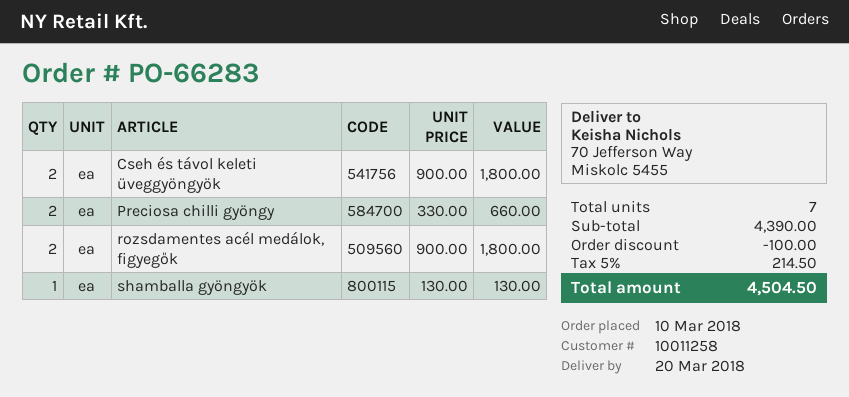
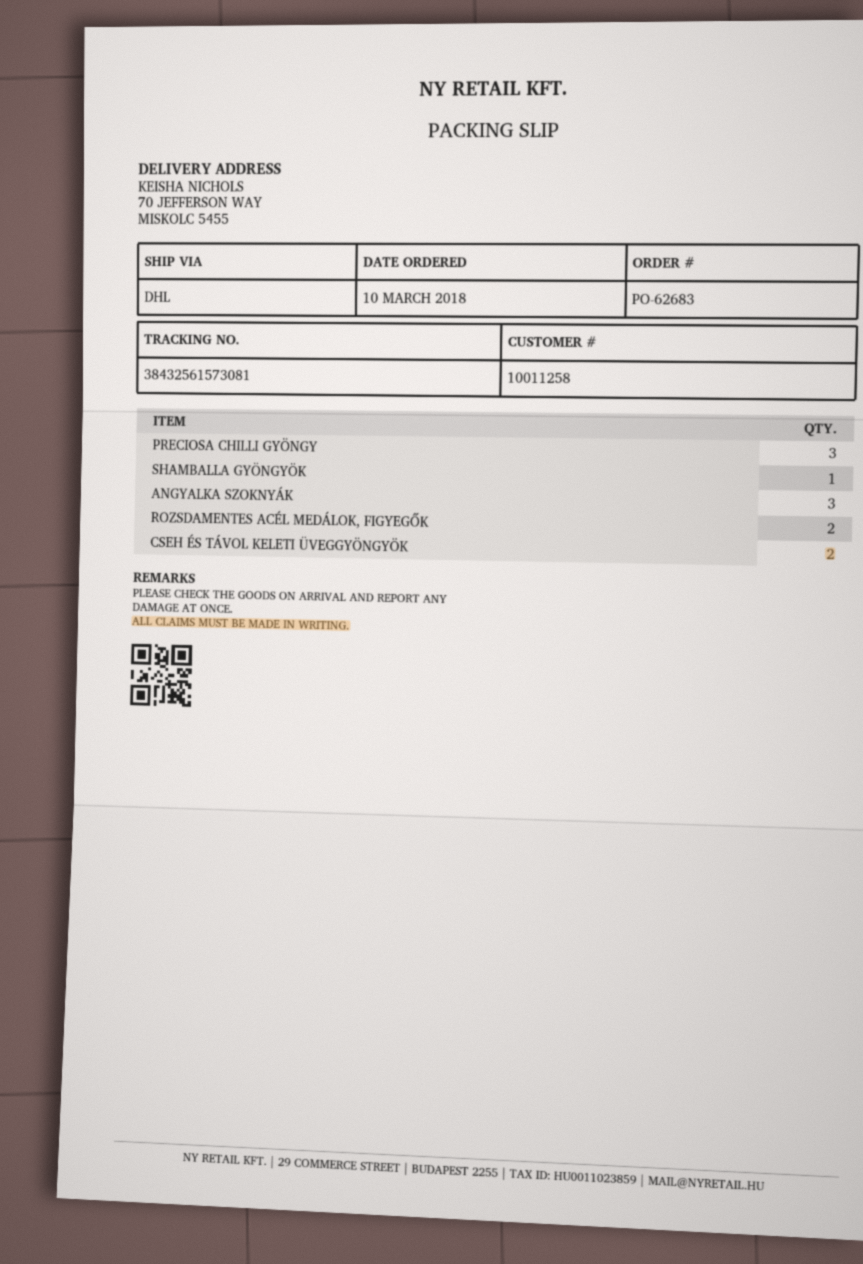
order number: PO-66283 -> PO-62683
Preciosa chilli gyöngy: 2 -> 3
ANGYALKA SZOKNYÁK: none -> 3

